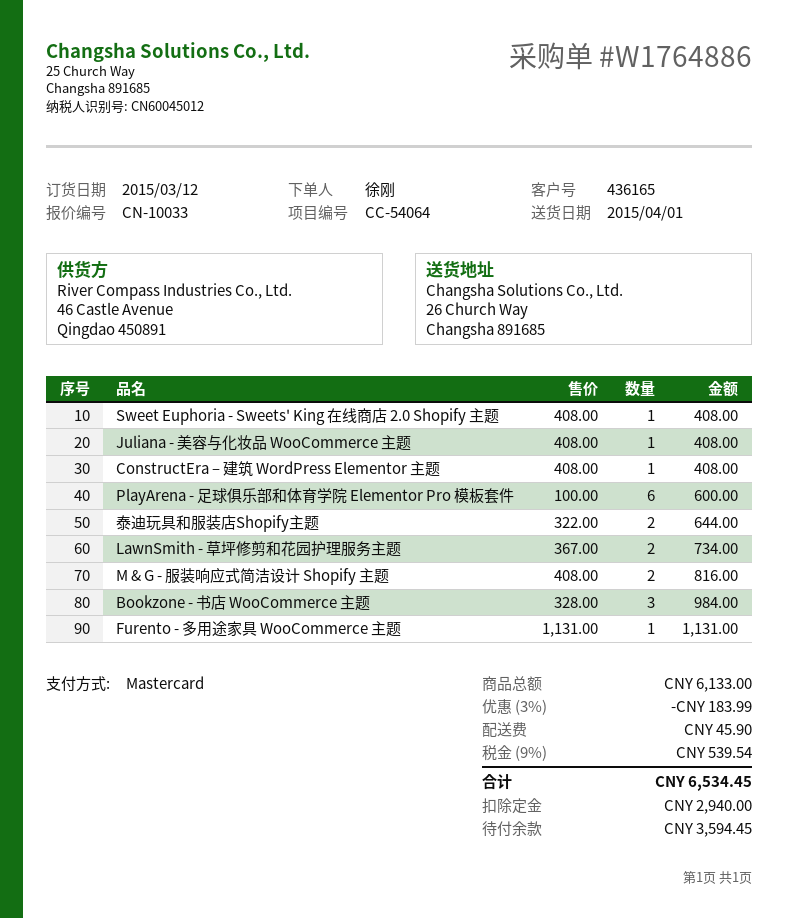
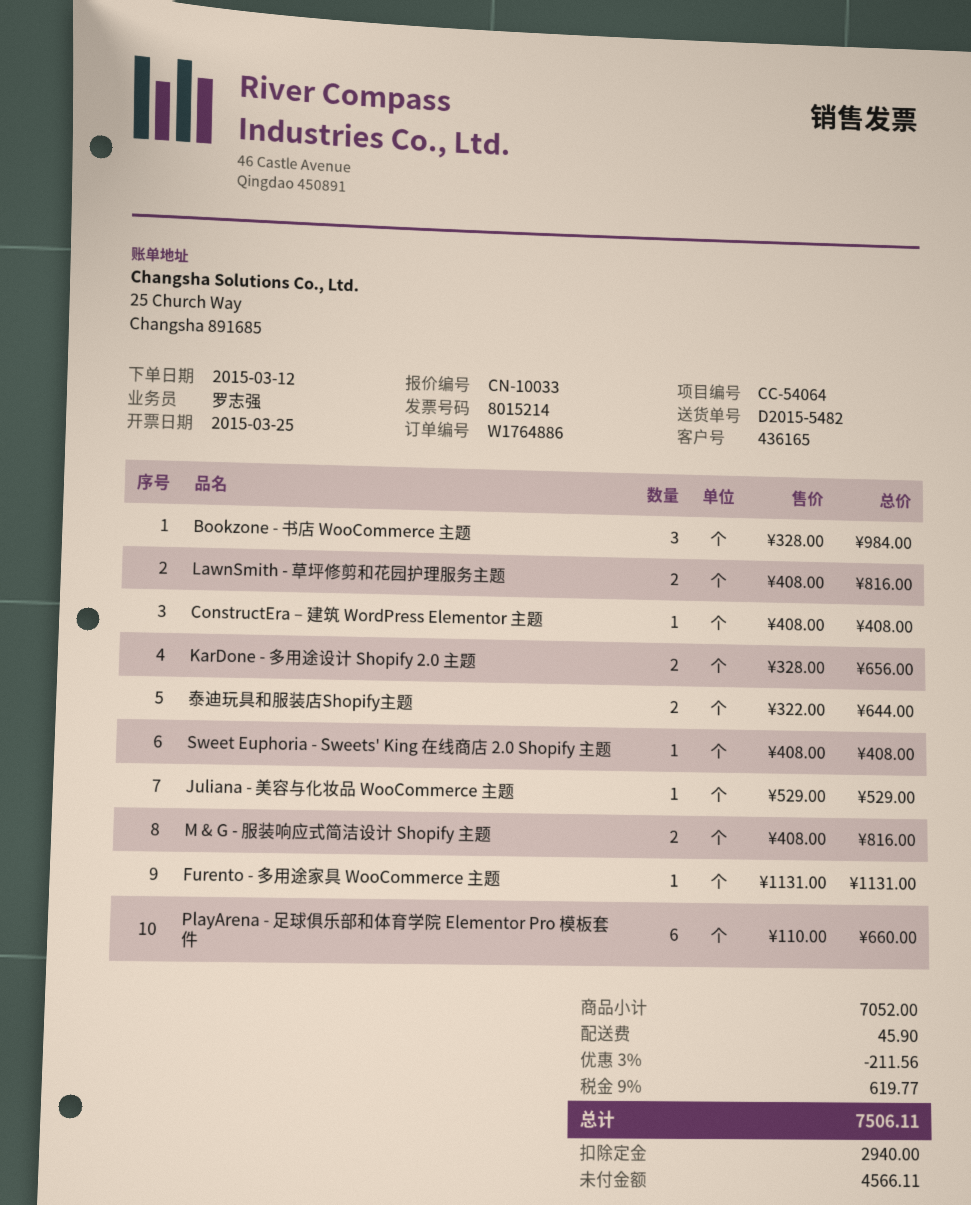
Juliana - 美容与化妆品 WooCommerce 主题: 1 x 408.00 = 408.00 -> 1 x 529.00 = 529.00
PlayArena - 足球俱乐部和体育学院 Elementor Pro 模板套件: 6 x 100.00 = 600.00 -> 6 x 110.00 = 660.00
LawnSmith - 草坪修剪和花园护理服务主题: 2 x 367.00 = 734.00 -> 2 x 408.00 = 816.00
KarDone - 多用途设计 Shopify 2.0 主题: none -> 2 x 328.00 = 656.00
subtotal: 6133.00 -> 7052.00
discount: 3% = 183.99 -> 3% = 211.56
tax: 9% = 539.54 -> 9% = 619.77
total: 6534.45 -> 7506.11
balance: 3594.45 -> 4566.11

